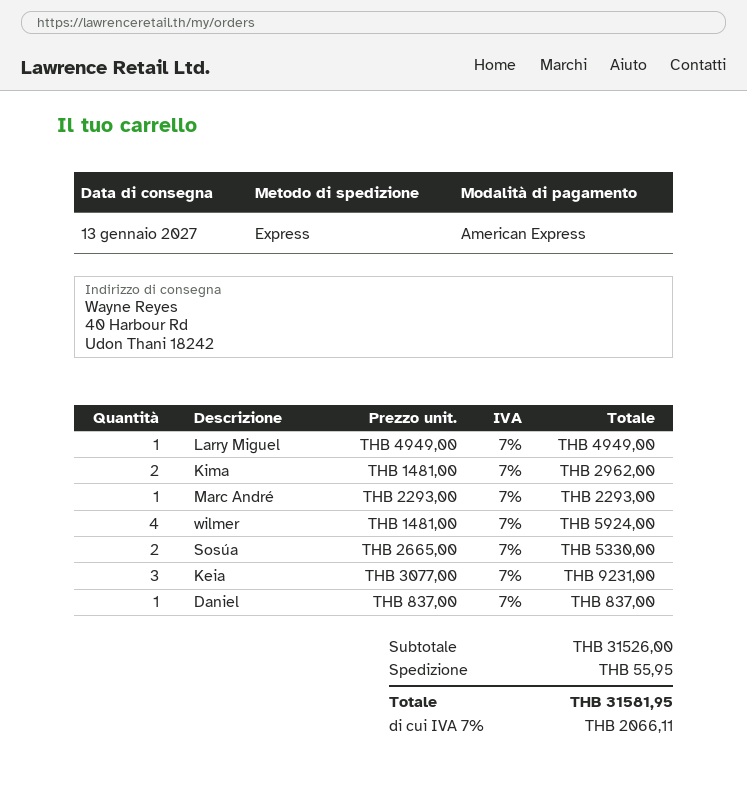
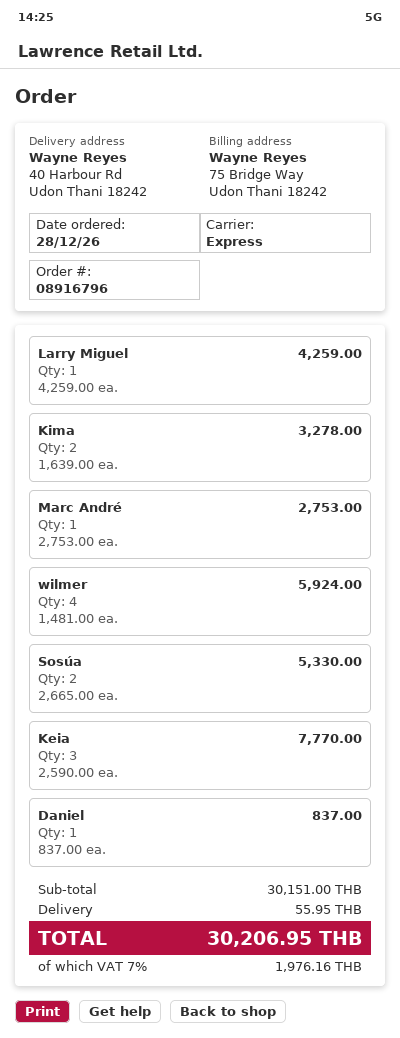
Larry Miguel: 1 x 4949.00 = 4949.00 -> 1 x 4259.00 = 4259.00
Kima: 2 x 1481.00 = 2962.00 -> 2 x 1639.00 = 3278.00
Marc André: 1 x 2293.00 = 2293.00 -> 1 x 2753.00 = 2753.00
Keia: 3 x 3077.00 = 9231.00 -> 3 x 2590.00 = 7770.00
subtotal: 31526.00 -> 30151.00
tax: 7% = 2066.11 -> 7% = 1976.16
total: 31581.95 -> 30206.95

